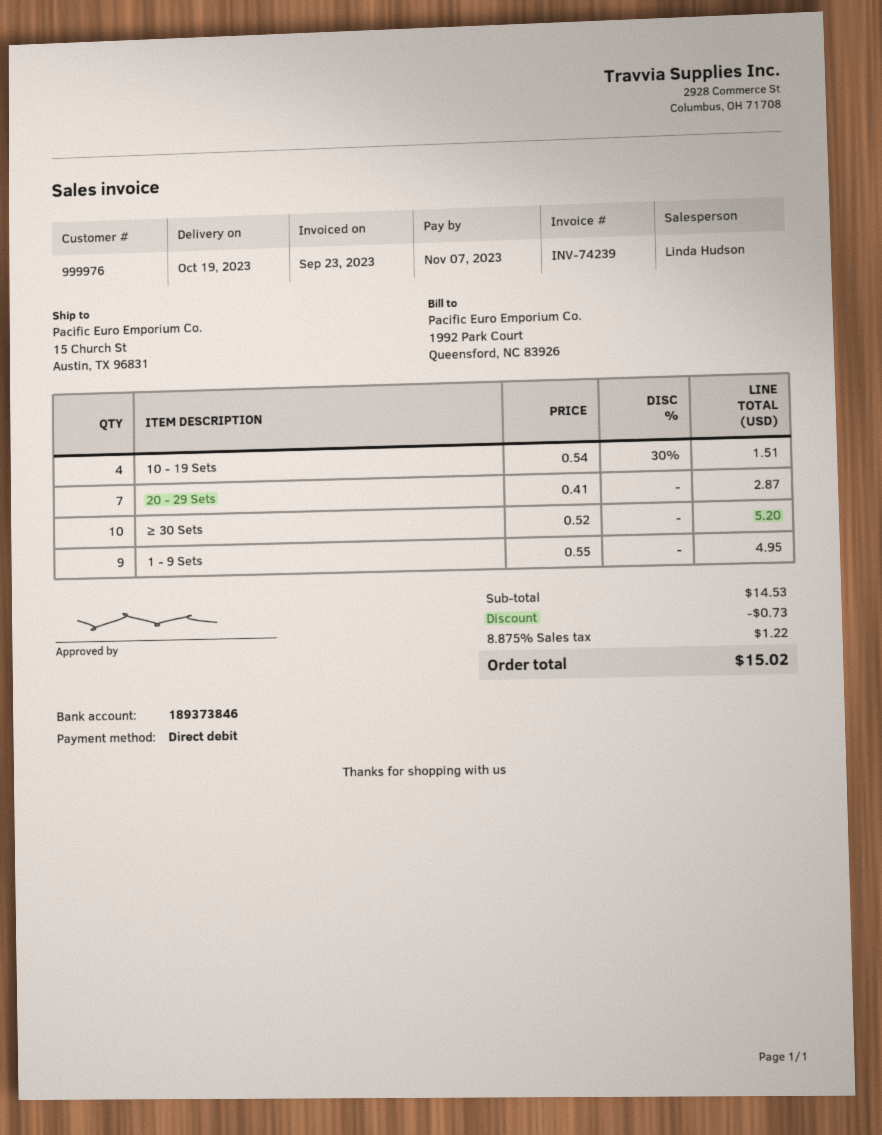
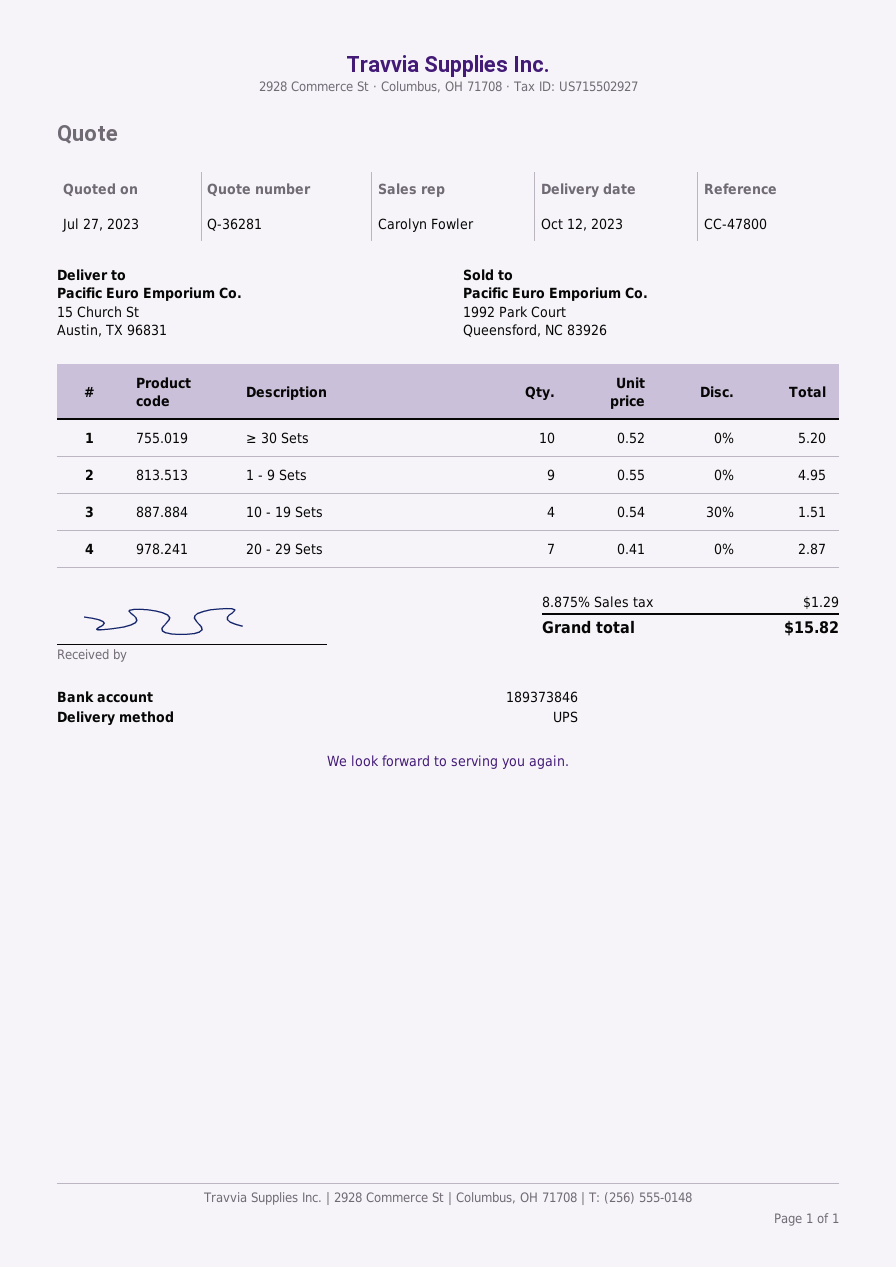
delivery date: 2023-10-19 -> 2023-10-12
sales rep: Linda Hudson -> Carolyn Fowler
discount: 0.73 -> none
tax: 8.875% = 1.22 -> 8.875% = 1.29
total: 15.02 -> 15.82

